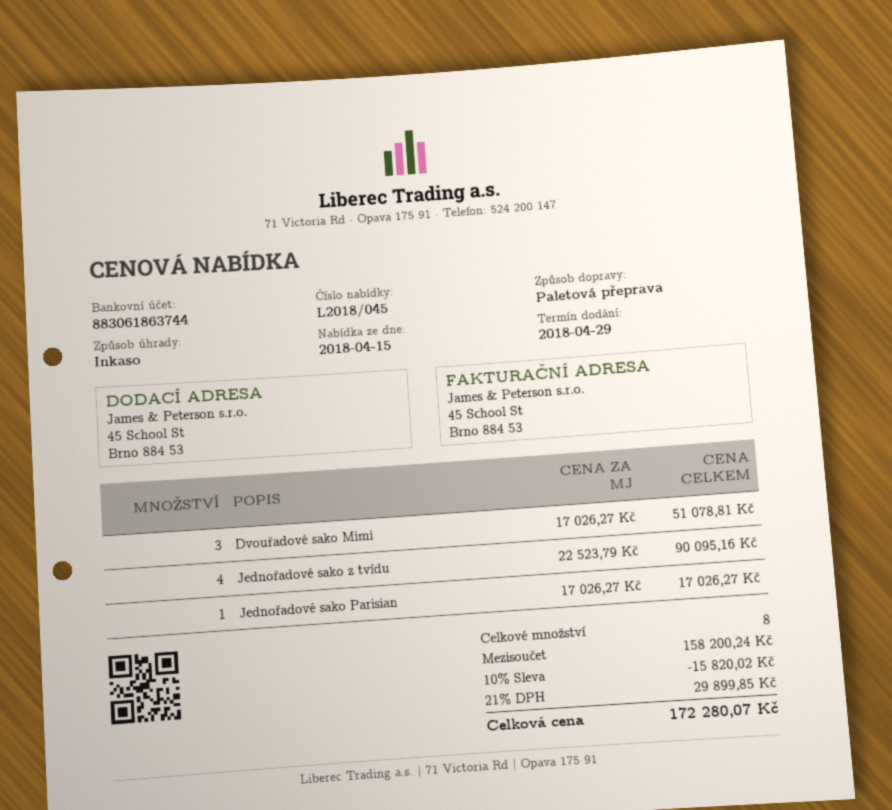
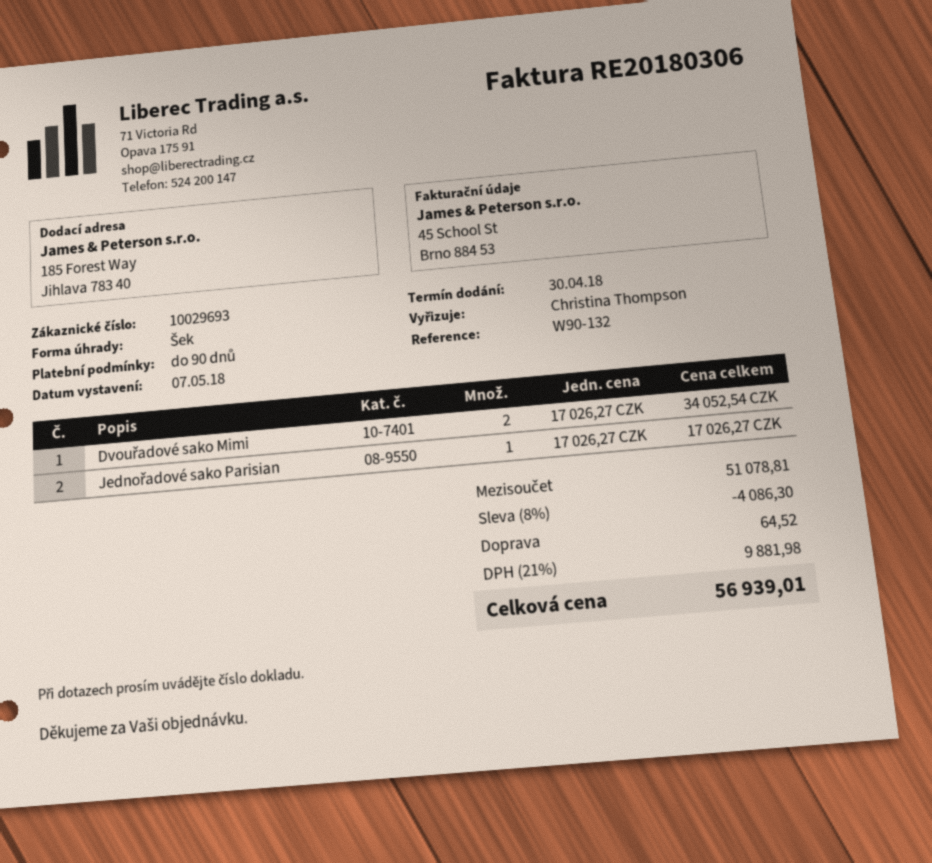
delivery date: 2018-04-29 -> 2018-04-30
payment method: direct debit -> cheque
ship to: 45 School St, Brno 884 53 -> 185 Forest Way, Jihlava 783 40
Dvouřadové sako Mimi: 3 x 17026.27 = 51078.81 -> 2 x 17026.27 = 34052.54
Jednořadové sako z tvídu: 4 x 22523.79 = 90095.16 -> none
subtotal: 158200.24 -> 51078.81
discount: 10% = 15820.02 -> 8% = 4086.30
shipping: none -> 64.52
tax: 21% = 29899.85 -> 21% = 9881.98
total: 172280.07 -> 56939.01

